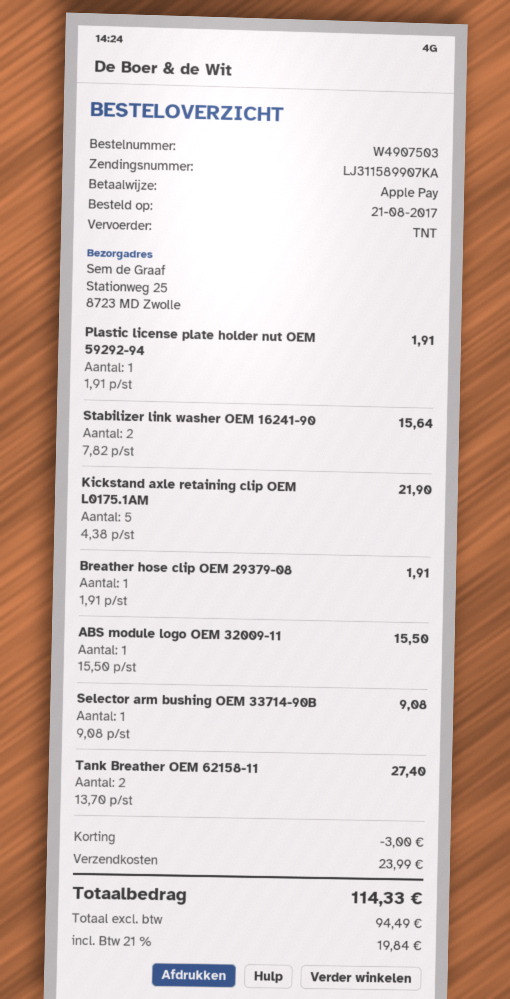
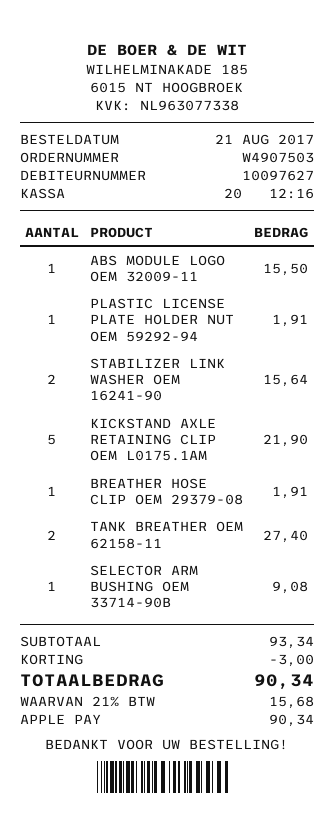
shipping: 23.99 -> none
tax: 21% = 19.84 -> 21% = 15.68
total: 114.33 -> 90.34

